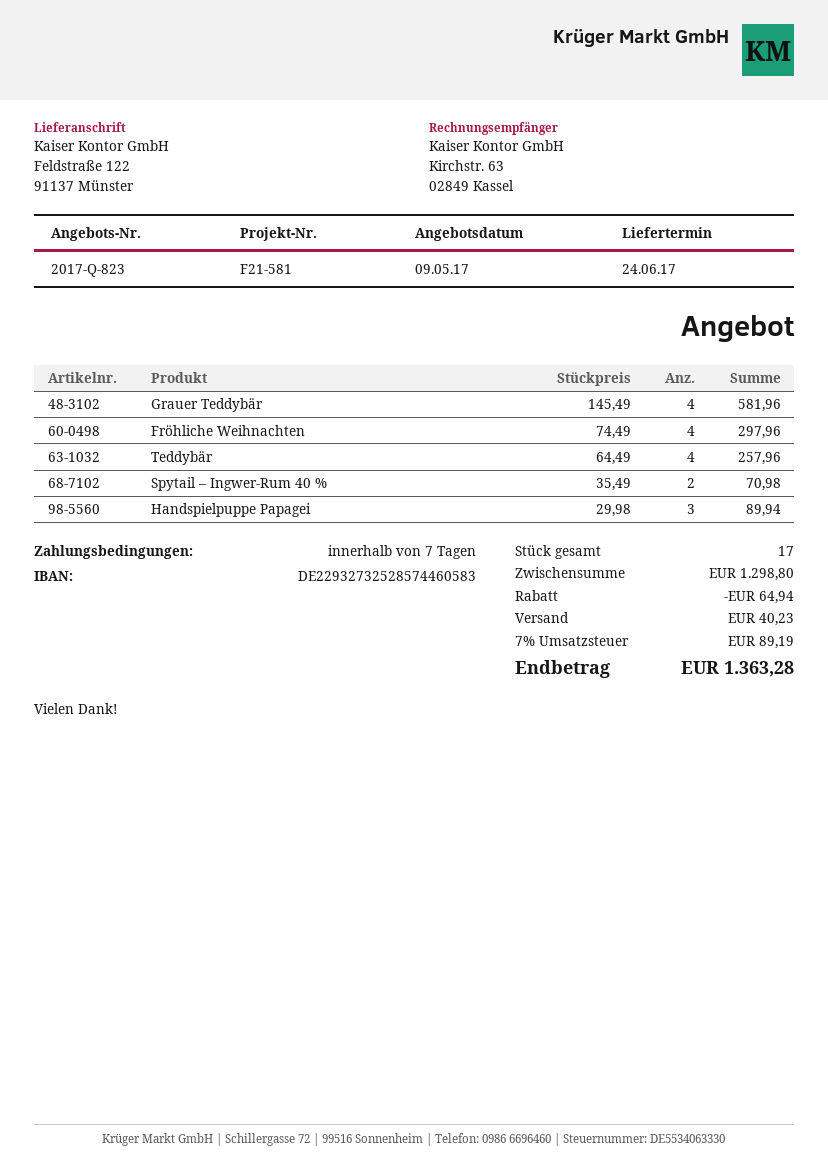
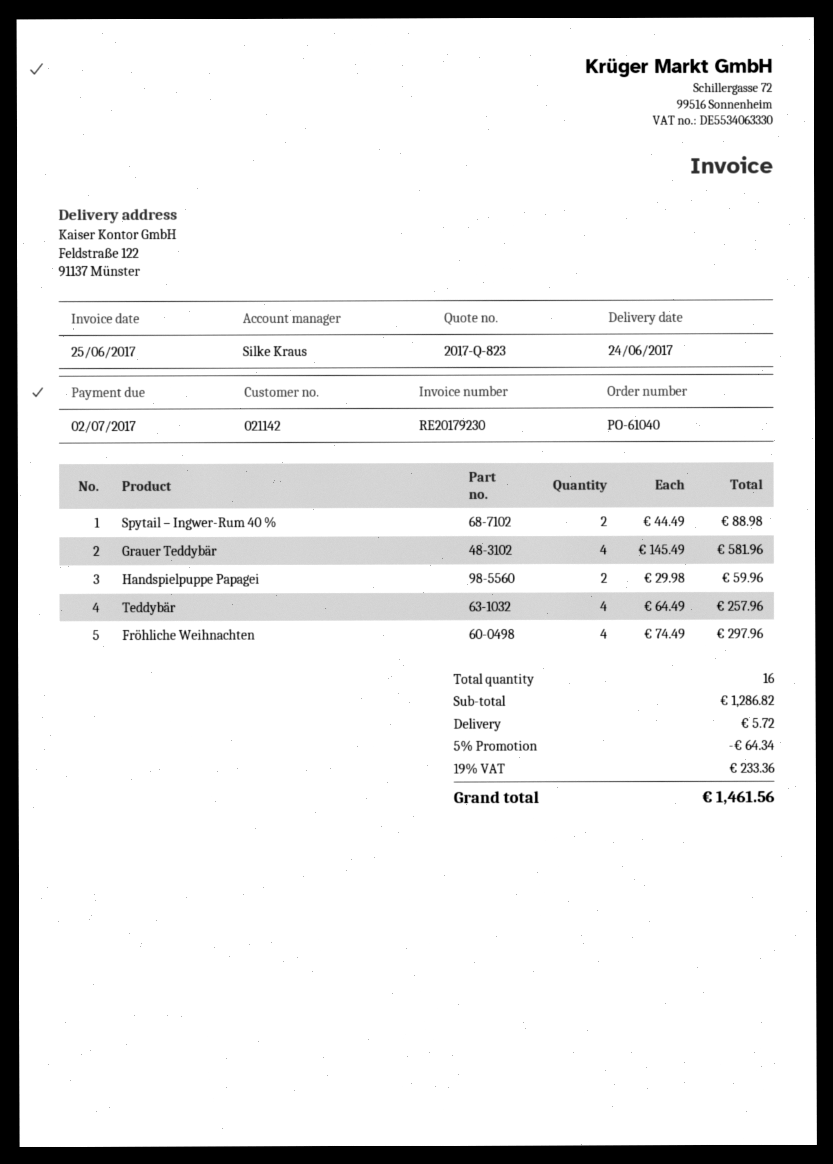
Spytail – Ingwer-Rum 40 %: 2 x 35.49 = 70.98 -> 2 x 44.49 = 88.98
Handspielpuppe Papagei: 3 x 29.98 = 89.94 -> 2 x 29.98 = 59.96
total quantity: 17 -> 16
subtotal: 1298.80 -> 1286.82
discount: 64.94 -> 64.34
shipping: 40.23 -> 5.72
tax: 7% = 89.19 -> 19% = 233.36
total: 1363.28 -> 1461.56

